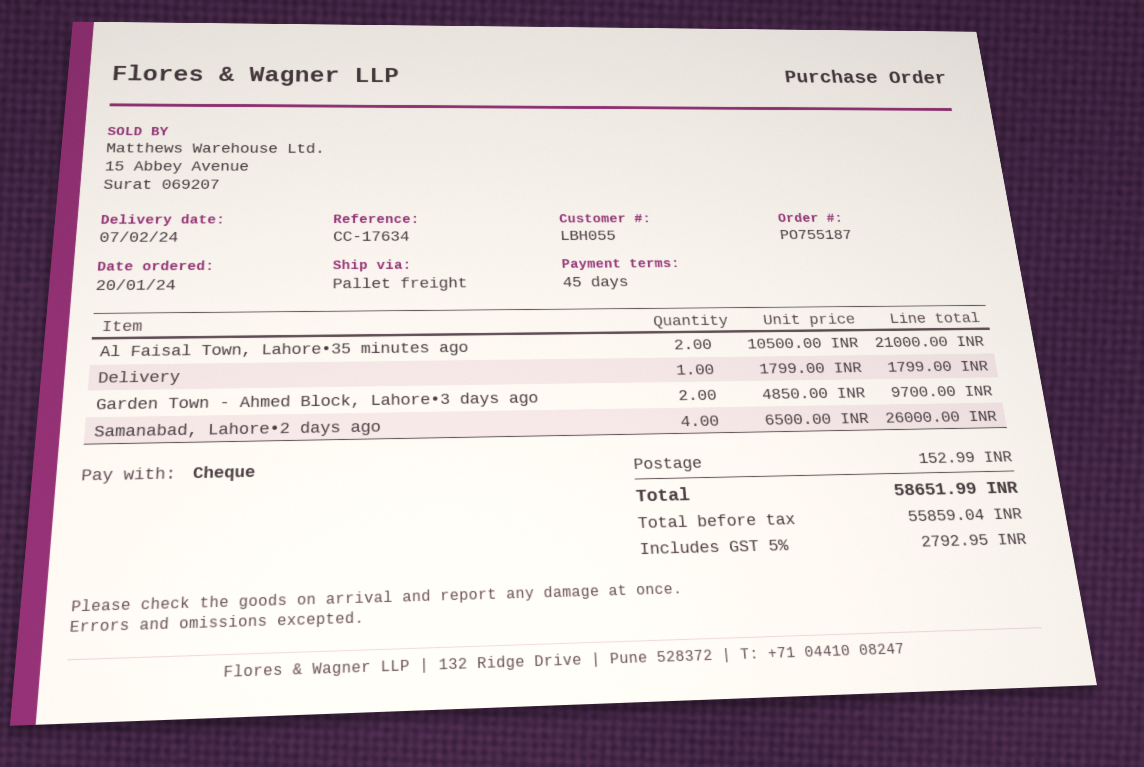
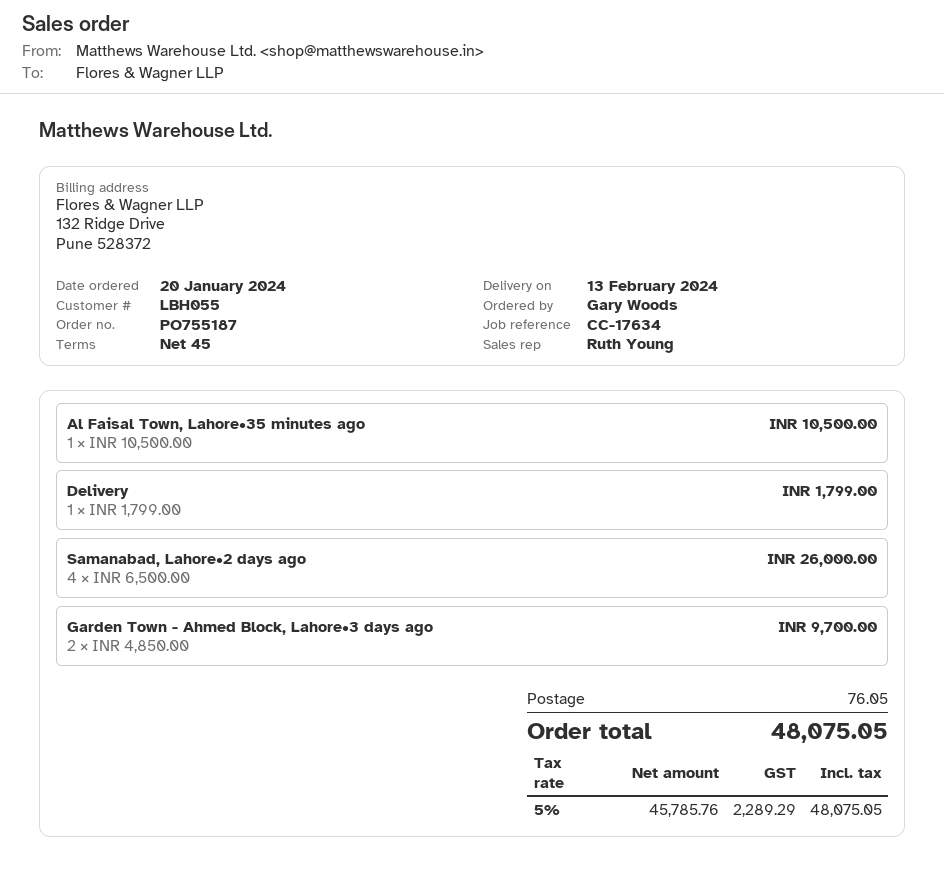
delivery date: 2024-02-07 -> 2024-02-13
Al Faisal Town, Lahore•35 minutes ago: 2 x 10500.00 = 21000.00 -> 1 x 10500.00 = 10500.00
shipping: 152.99 -> 76.05
net: 55859.04 -> 45785.76
tax: 5% = 2792.95 -> 5% = 2289.29
total: 58651.99 -> 48075.05

